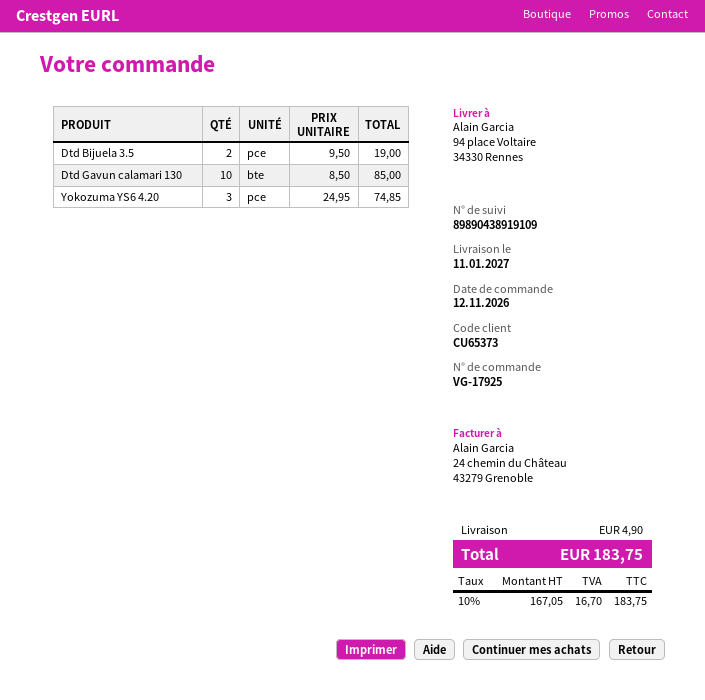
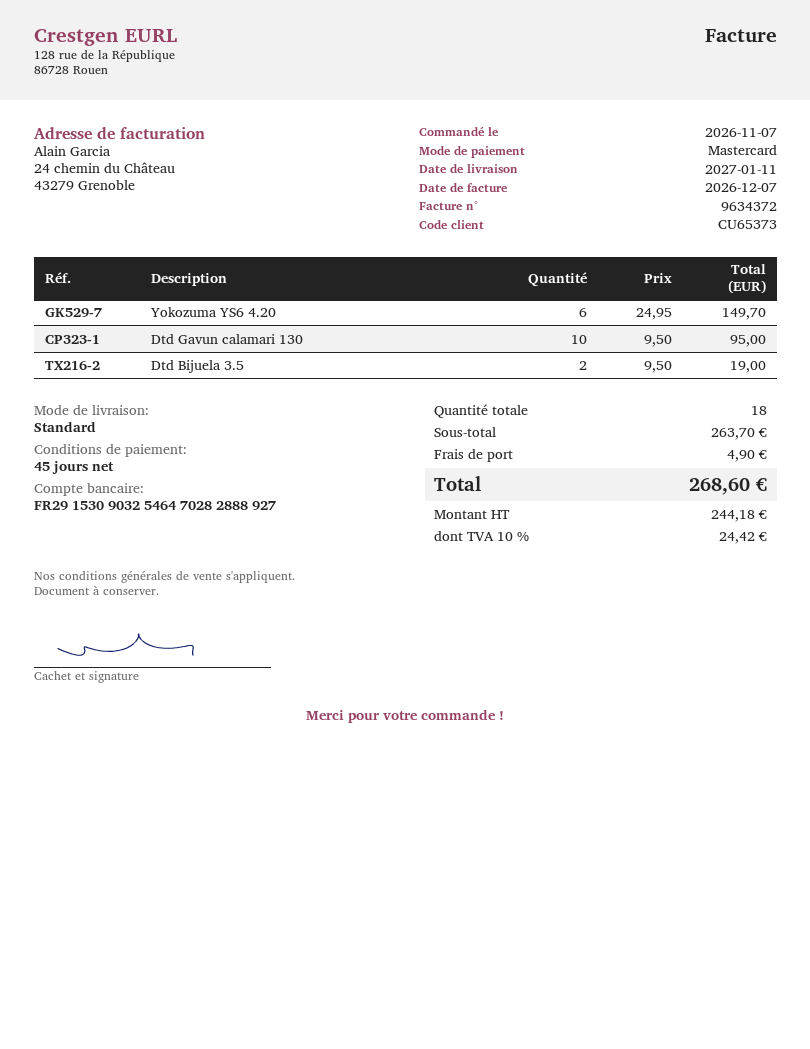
order date: 2026-11-12 -> 2026-11-07
Dtd Gavun calamari 130: 10 x 8.50 = 85.00 -> 10 x 9.50 = 95.00
Yokozuma YS6 4.20: 3 x 24.95 = 74.85 -> 6 x 24.95 = 149.70
net: 167.05 -> 244.18
tax: 10% = 16.70 -> 10% = 24.42
total: 183.75 -> 268.60

